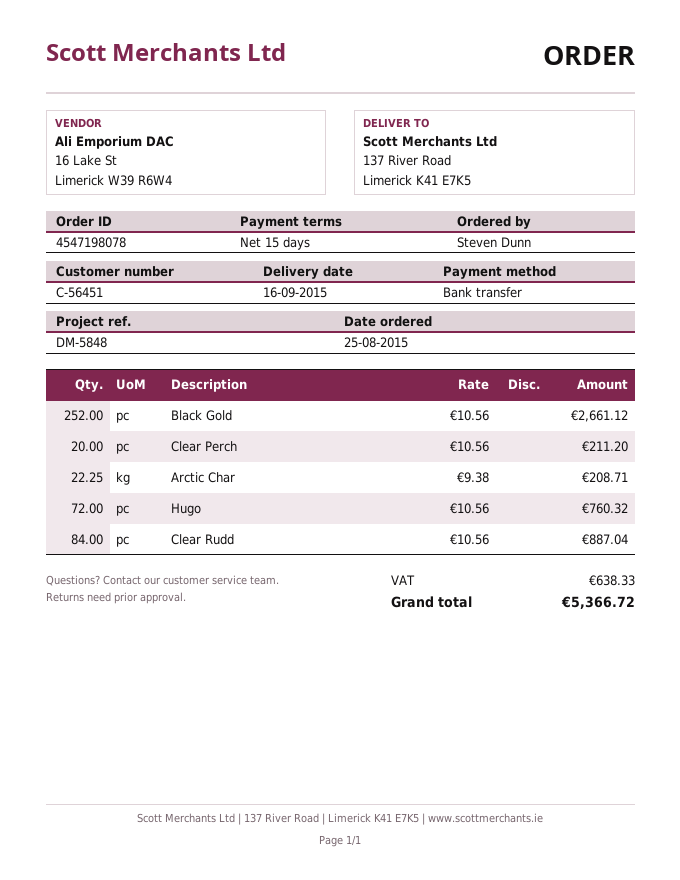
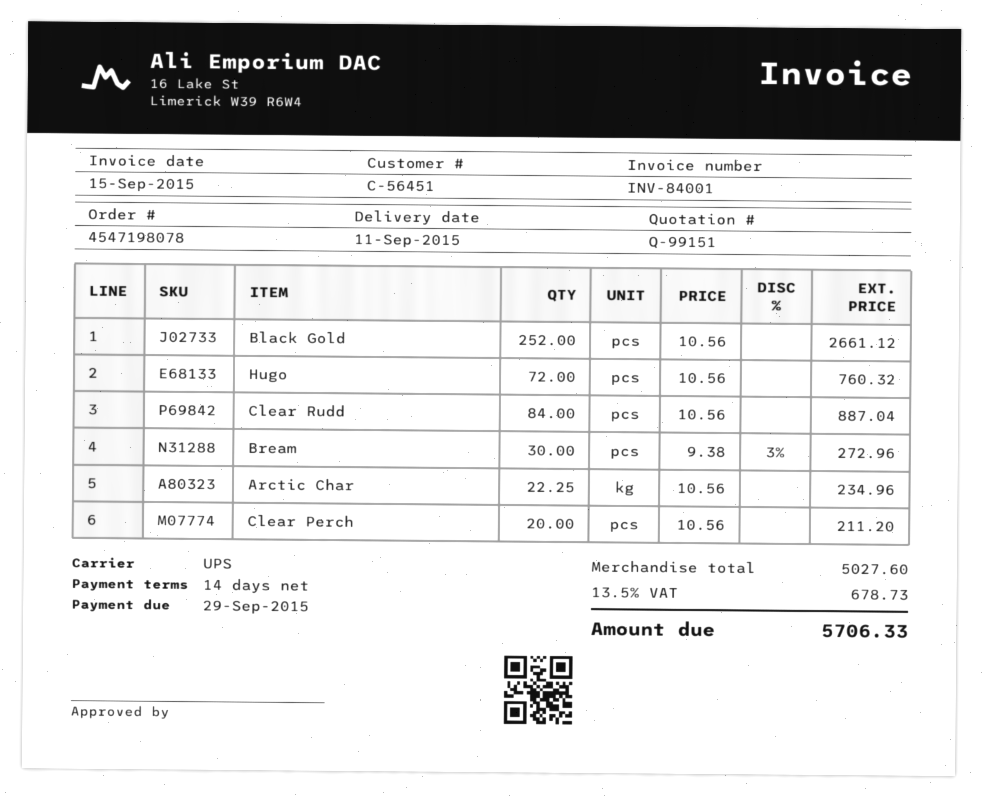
delivery date: 2015-09-16 -> 2015-09-11
payment terms: 15 days -> 14 days
Arctic Char: 22.25 x 9.38 = 208.71 -> 22.25 x 10.56 = 234.96
Bream: none -> 30 x 9.38 - 3% = 272.96
tax: 638.33 -> 678.73
total: 5366.72 -> 5706.33

